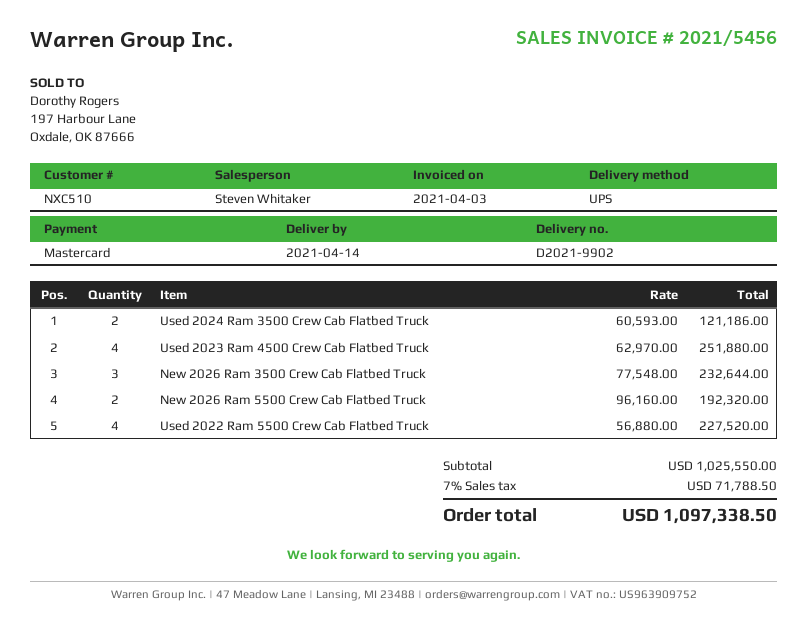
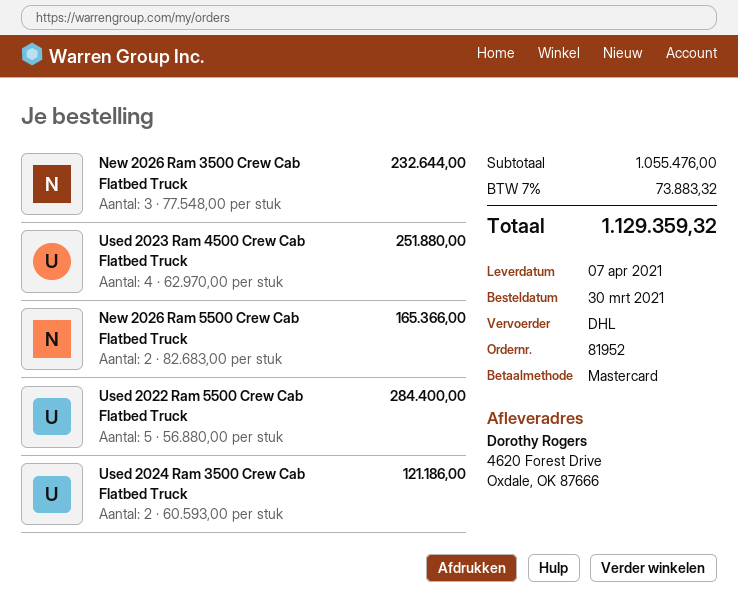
delivery date: 2021-04-14 -> 2021-04-07
shipping method: UPS -> DHL
New 2026 Ram 5500 Crew Cab Flatbed Truck: 2 x 96160.00 = 192320.00 -> 2 x 82683.00 = 165366.00
Used 2022 Ram 5500 Crew Cab Flatbed Truck: 4 x 56880.00 = 227520.00 -> 5 x 56880.00 = 284400.00
subtotal: 1025550.00 -> 1055476.00
tax: 7% = 71788.50 -> 7% = 73883.32
total: 1097338.50 -> 1129359.32

